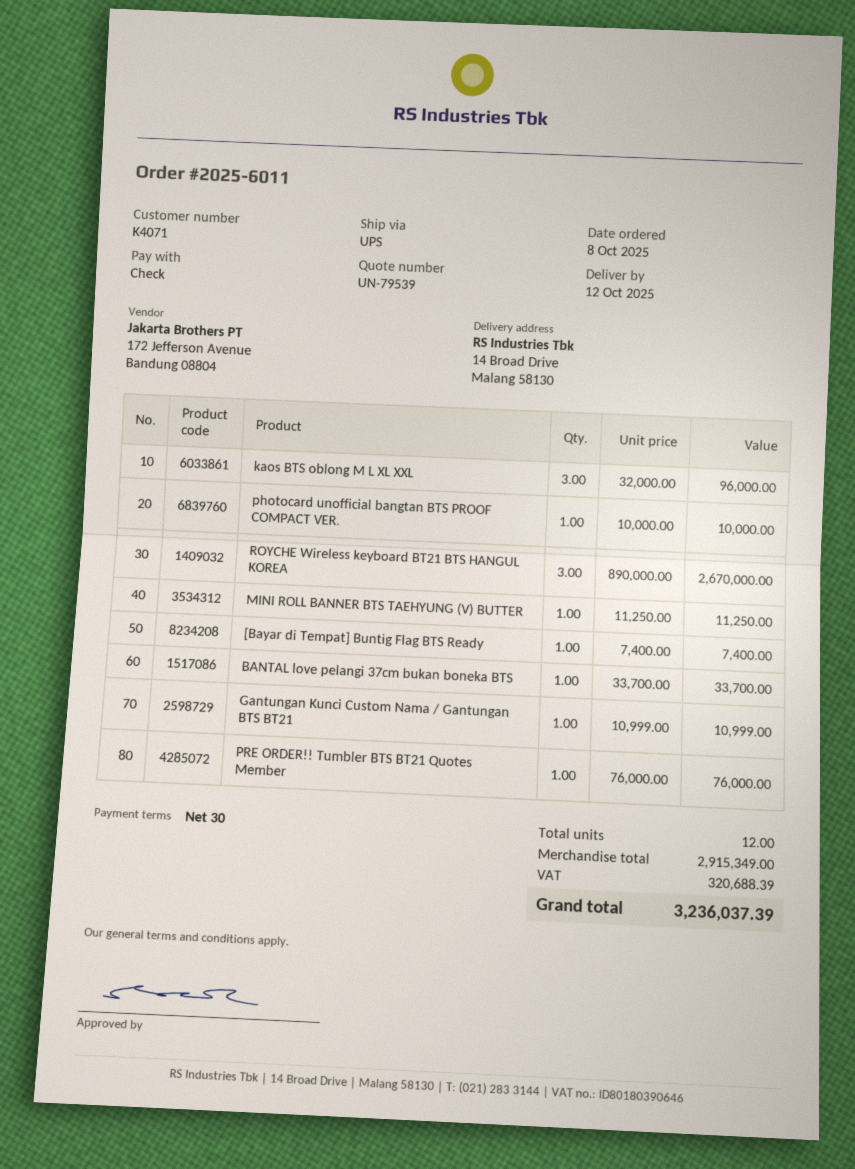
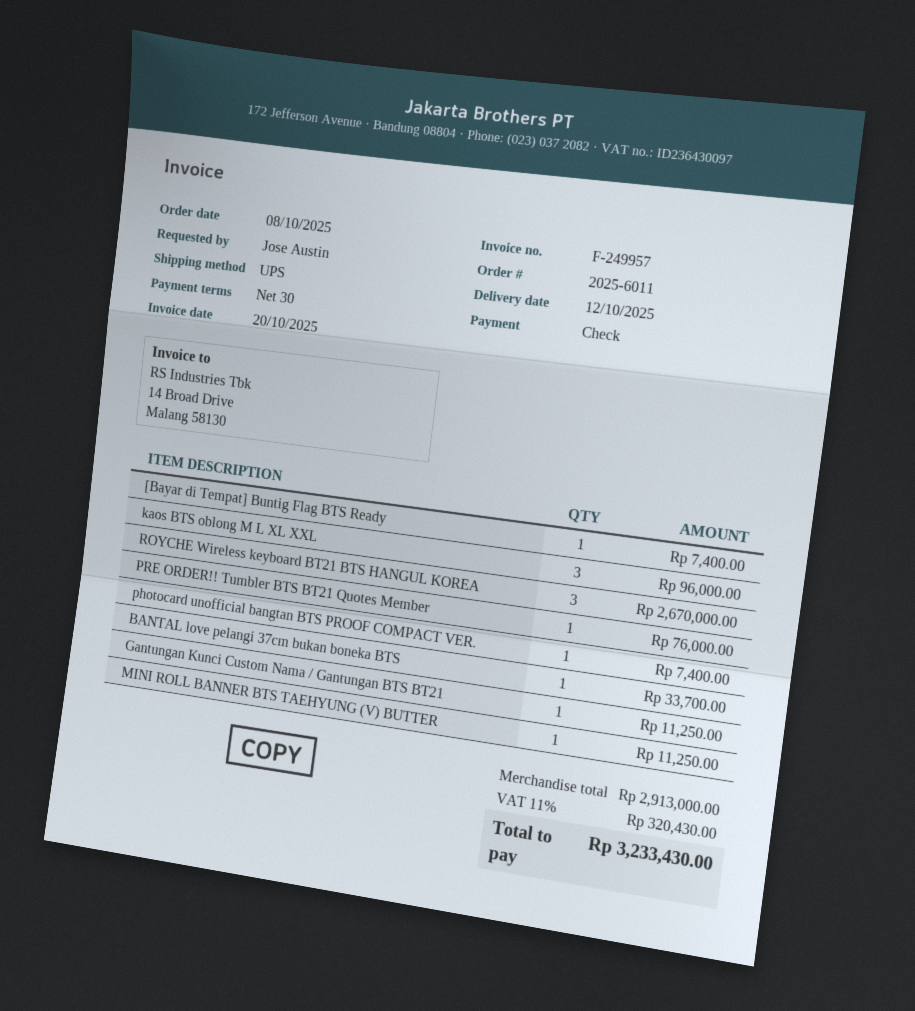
photocard unofficial bangtan BTS PROOF COMPACT VER.: 1 for 10000.00 -> 1 for 7400.00
Gantungan Kunci Custom Nama / Gantungan BTS BT21: 1 for 10999.00 -> 1 for 11250.00
subtotal: 2915349.00 -> 2913000.00
tax: 320688.39 -> 320430.00
total: 3236037.39 -> 3233430.00

